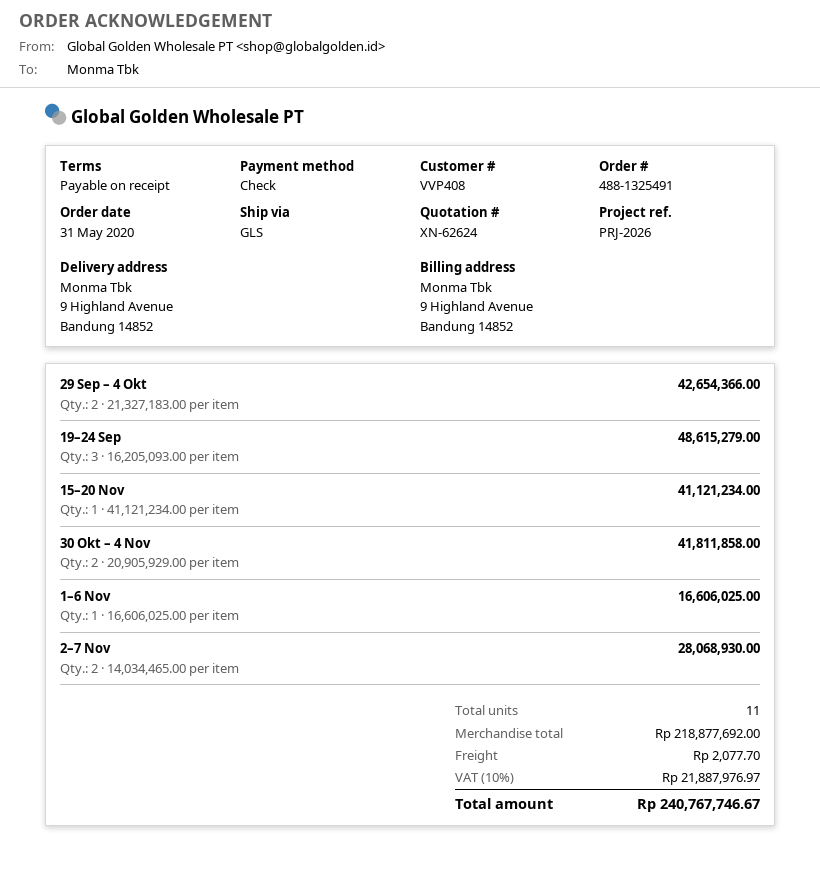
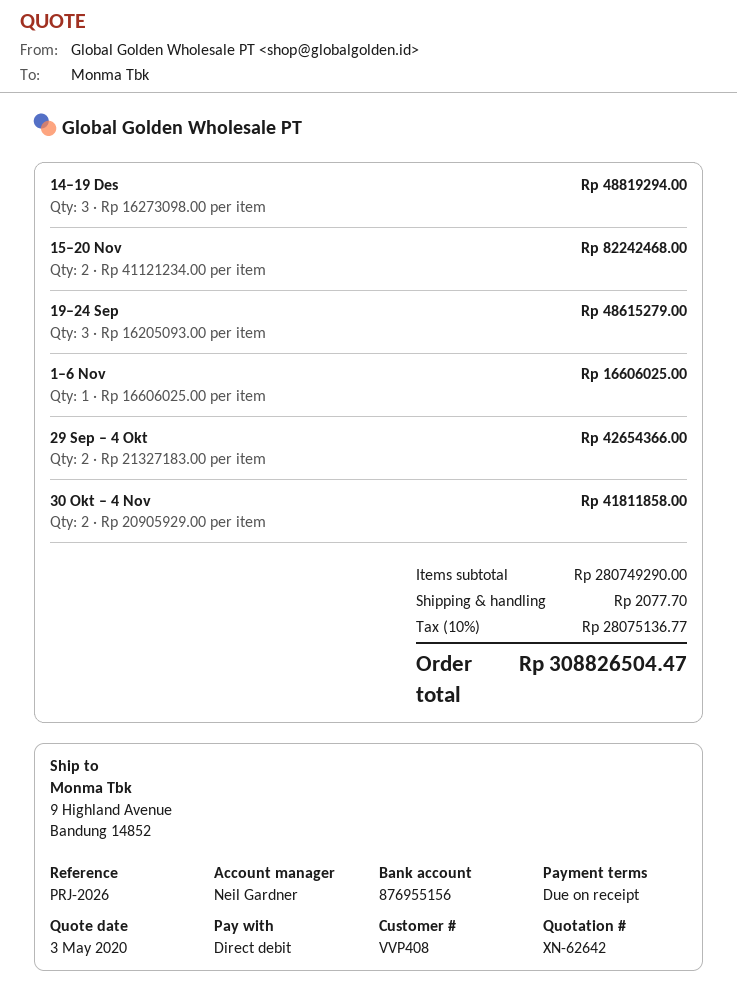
quote number: XN-62624 -> XN-62642
payment method: cheque -> direct debit
15–20 Nov: 1 x 41121234.00 = 41121234.00 -> 2 x 41121234.00 = 82242468.00
2–7 Nov: 2 x 14034465.00 = 28068930.00 -> none
14–19 Des: none -> 3 x 16273098.00 = 48819294.00
subtotal: 218877692.00 -> 280749290.00
tax: 10% = 21887976.97 -> 10% = 28075136.77
total: 240767746.67 -> 308826504.47

